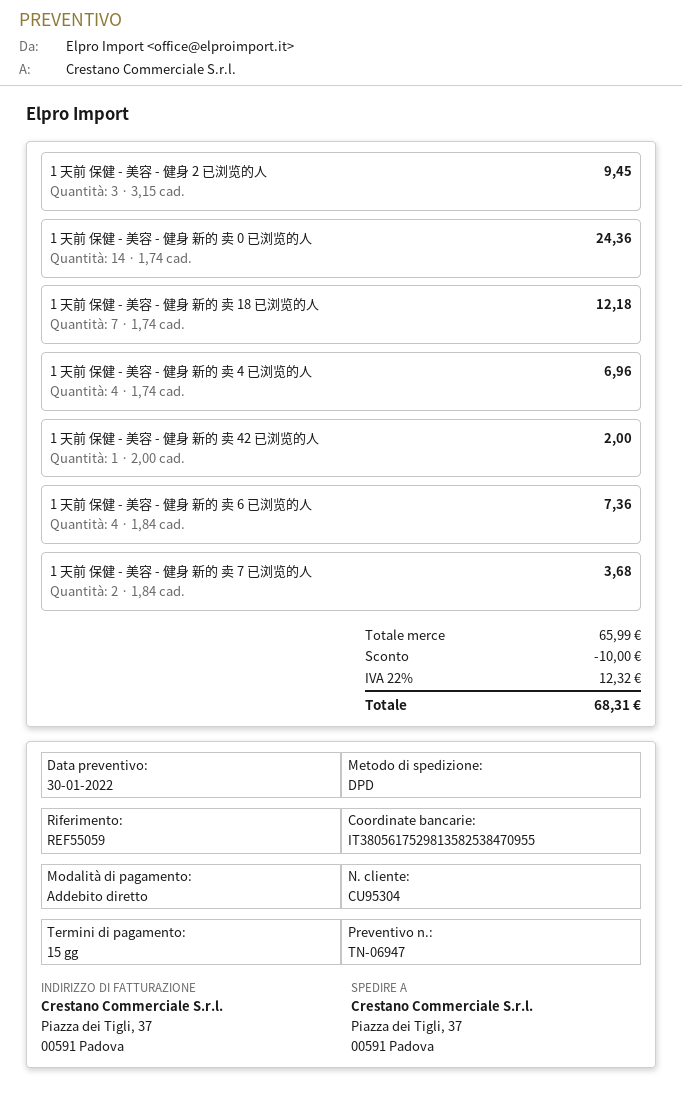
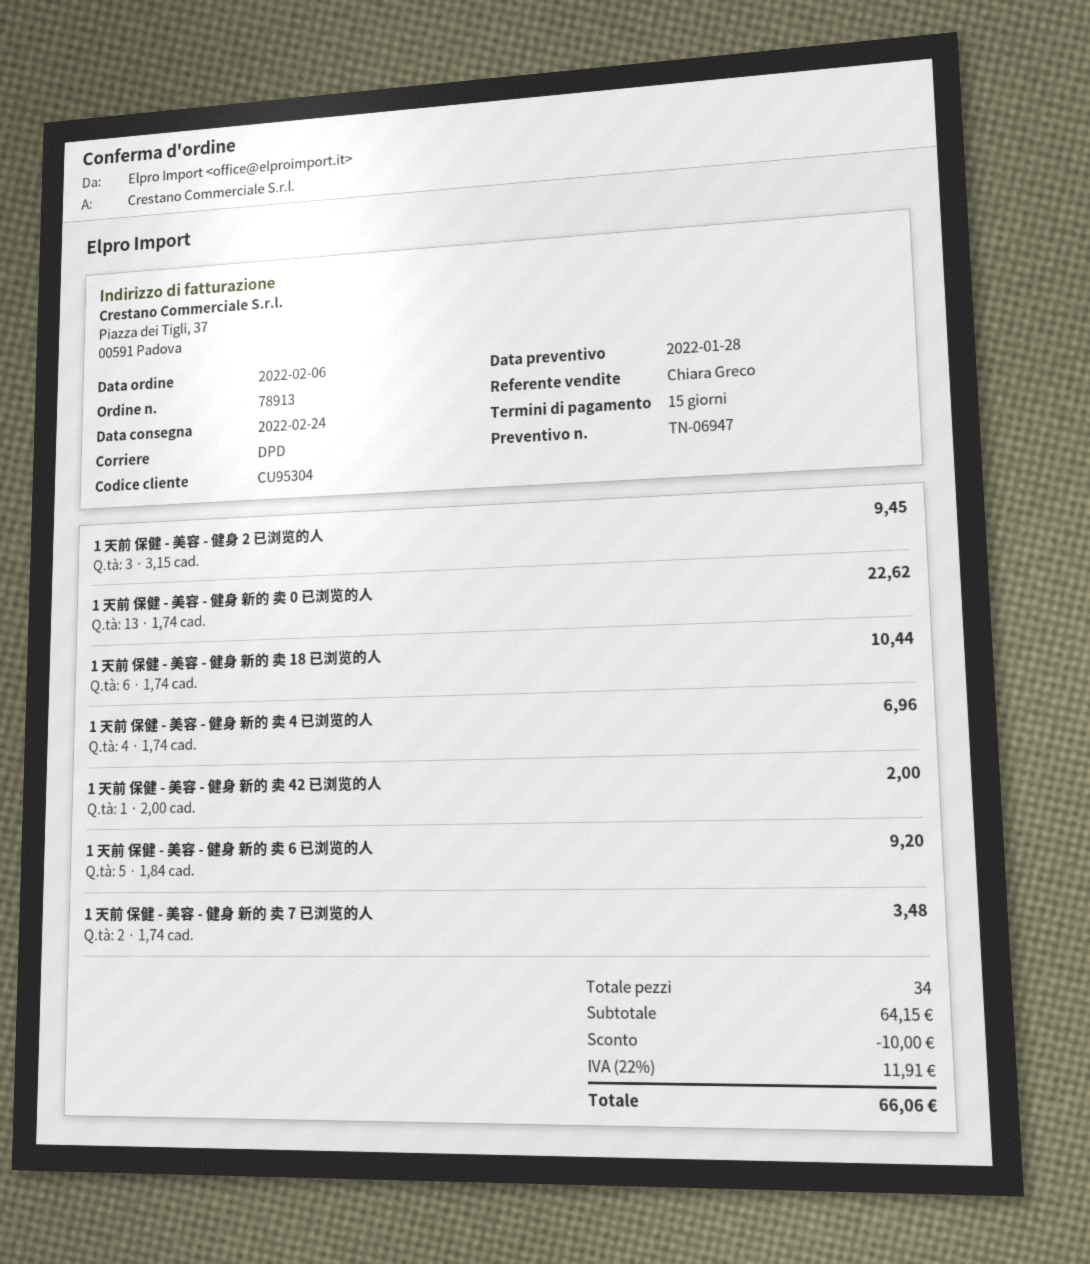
quote date: 2022-01-30 -> 2022-01-28
1 天前 保健 - 美容 - 健身 新的 卖 0 已浏览的人: 14 x 1.74 = 24.36 -> 13 x 1.74 = 22.62
1 天前 保健 - 美容 - 健身 新的 卖 18 已浏览的人: 7 x 1.74 = 12.18 -> 6 x 1.74 = 10.44
1 天前 保健 - 美容 - 健身 新的 卖 6 已浏览的人: 4 x 1.84 = 7.36 -> 5 x 1.84 = 9.20
1 天前 保健 - 美容 - 健身 新的 卖 7 已浏览的人: 2 x 1.84 = 3.68 -> 2 x 1.74 = 3.48
subtotal: 65.99 -> 64.15
tax: 22% = 12.32 -> 22% = 11.91
total: 68.31 -> 66.06

